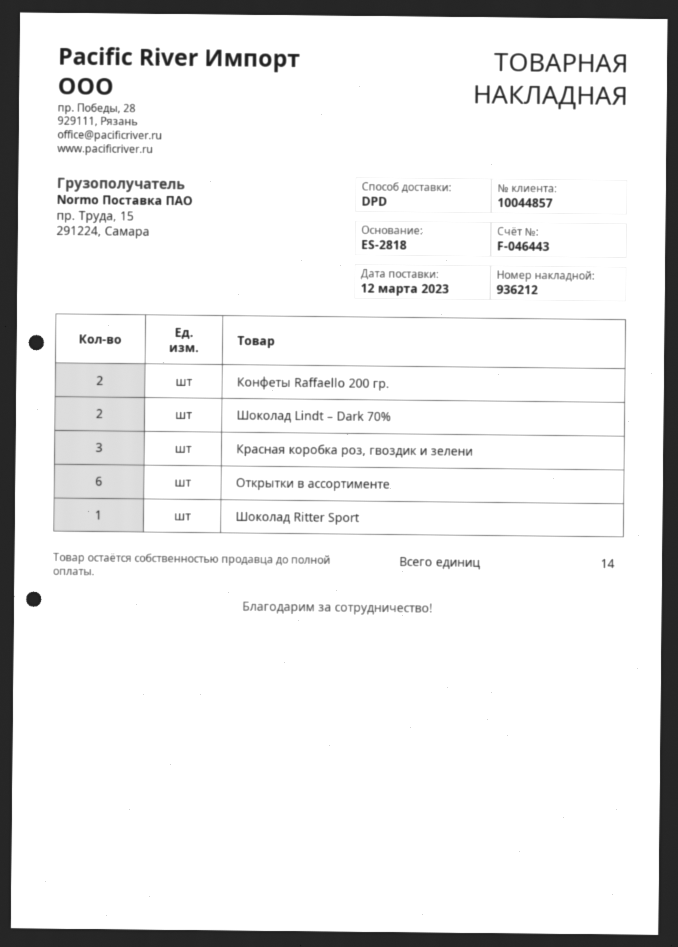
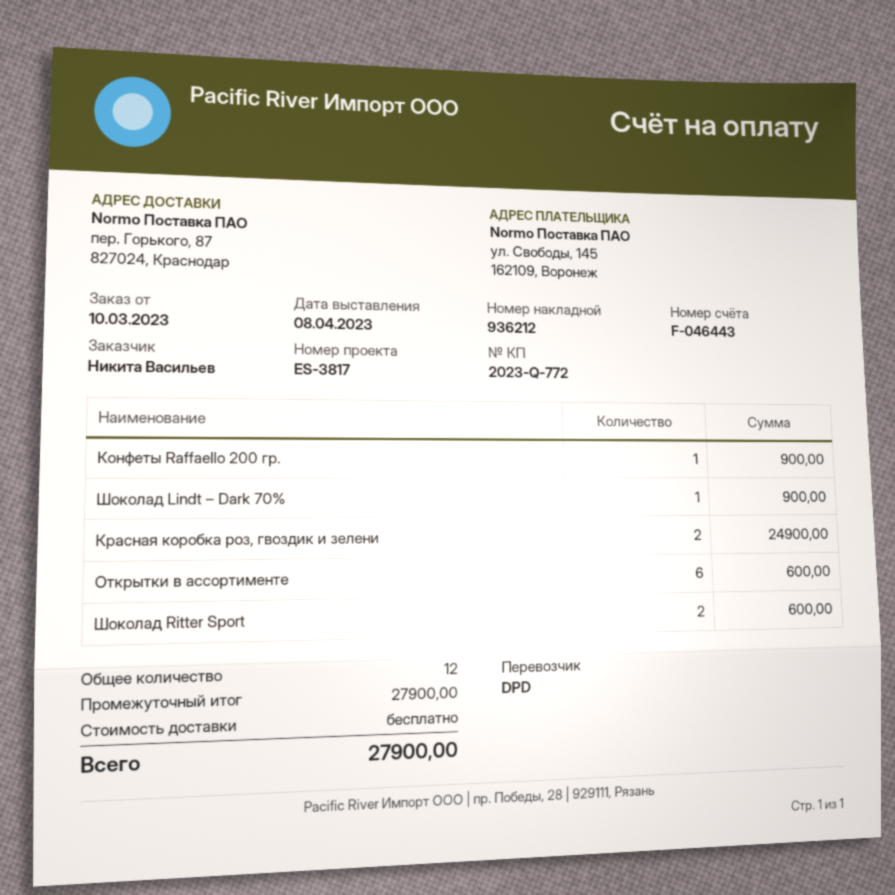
reference: ES-2818 -> ES-3817
ship to: пр. Труда, 15, 291224, Самара -> пер. Горького, 87, 827024, Краснодар
Конфеты Raffaello 200 гр.: 2 -> 1
Шоколад Lindt – Dark 70%: 2 -> 1
Красная коробка роз, гвоздик и зелени: 3 -> 2
Шоколад Ritter Sport: 1 -> 2
total quantity: 14 -> 12

